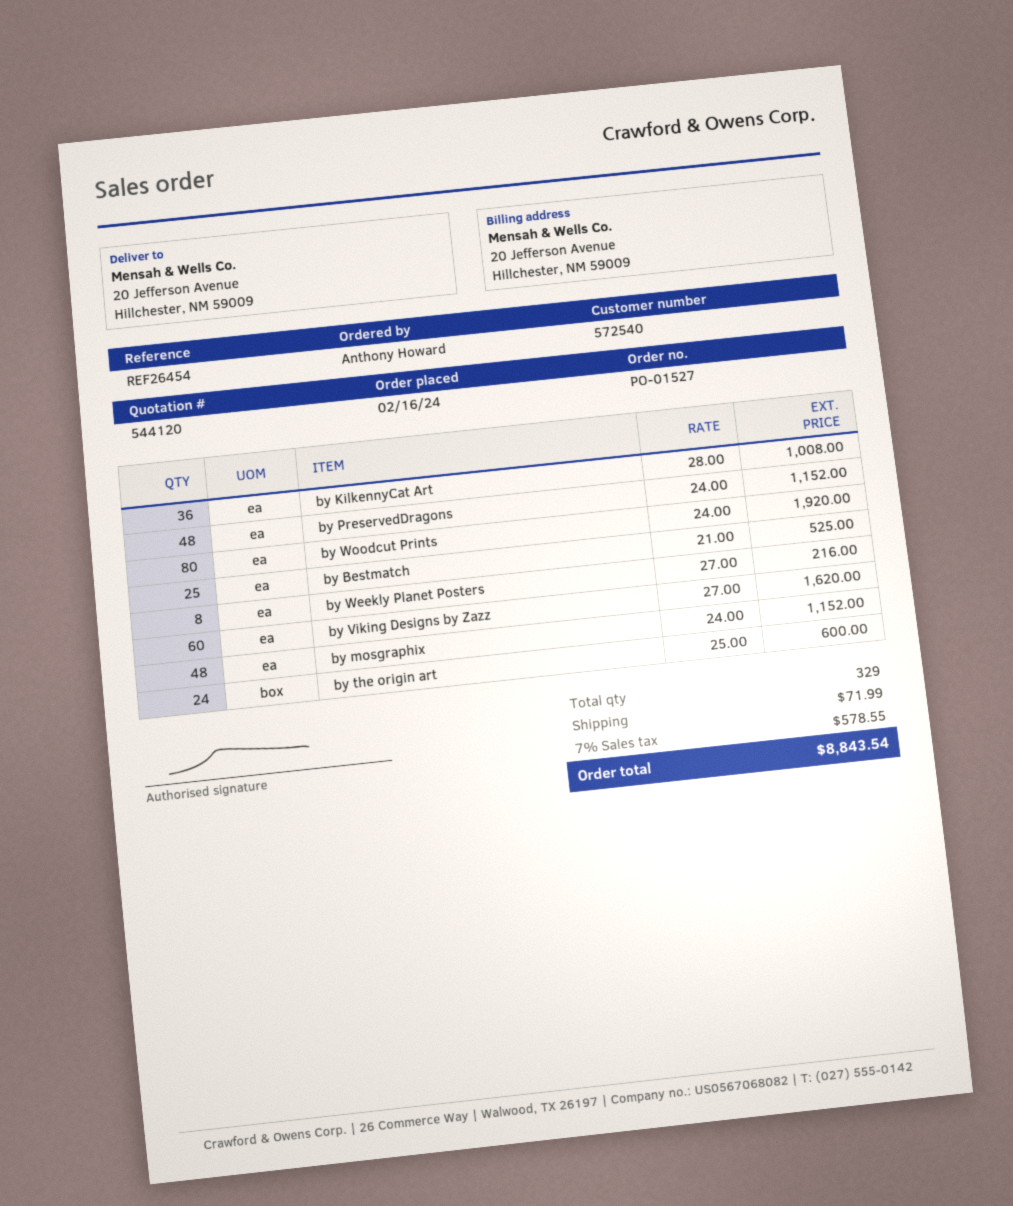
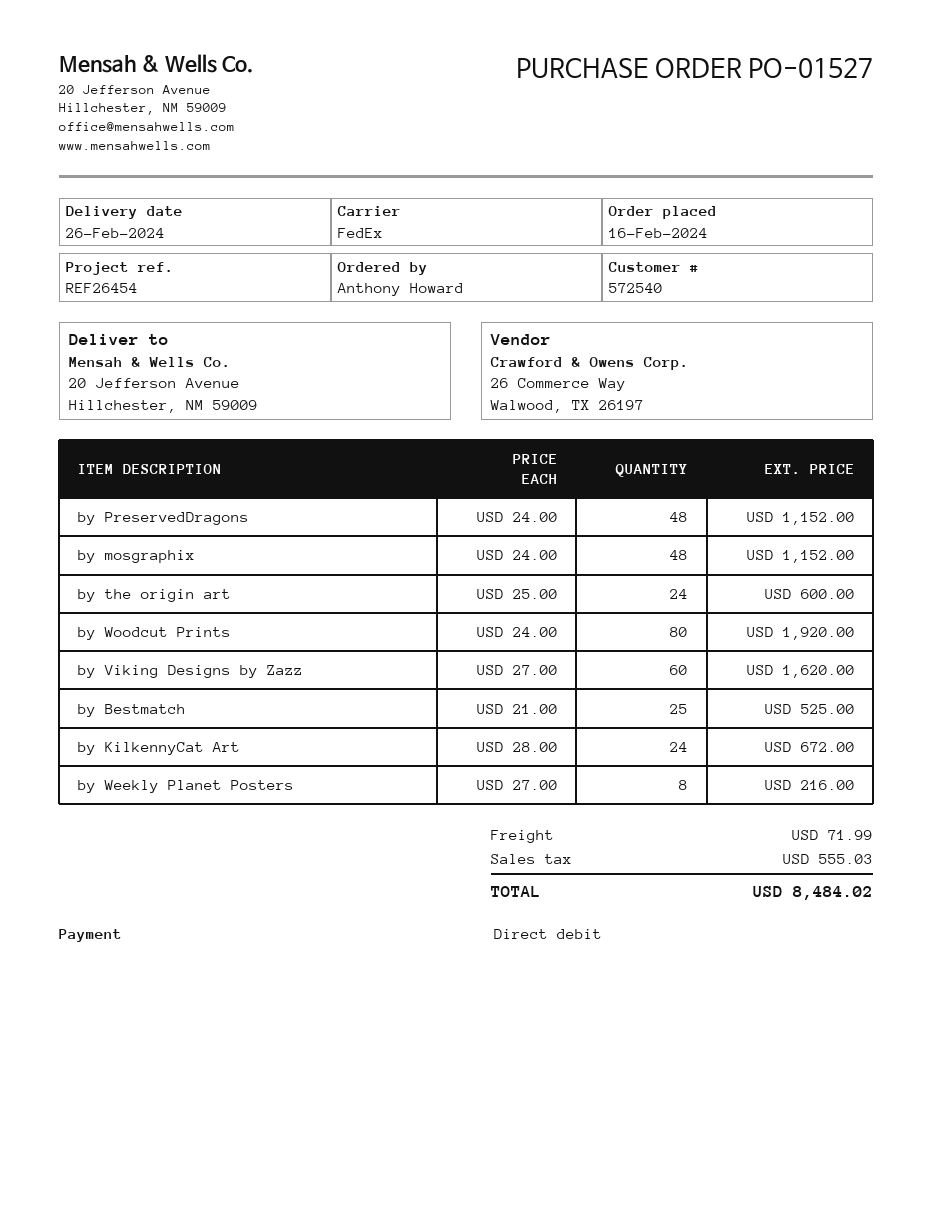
by KilkennyCat Art: 36 x 28.00 = 1008.00 -> 24 x 28.00 = 672.00
tax: 578.55 -> 555.03
total: 8843.54 -> 8484.02

